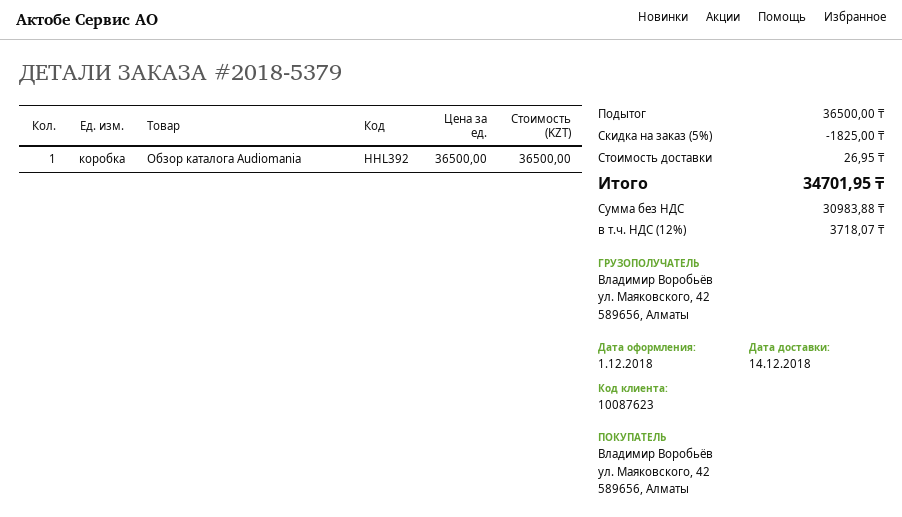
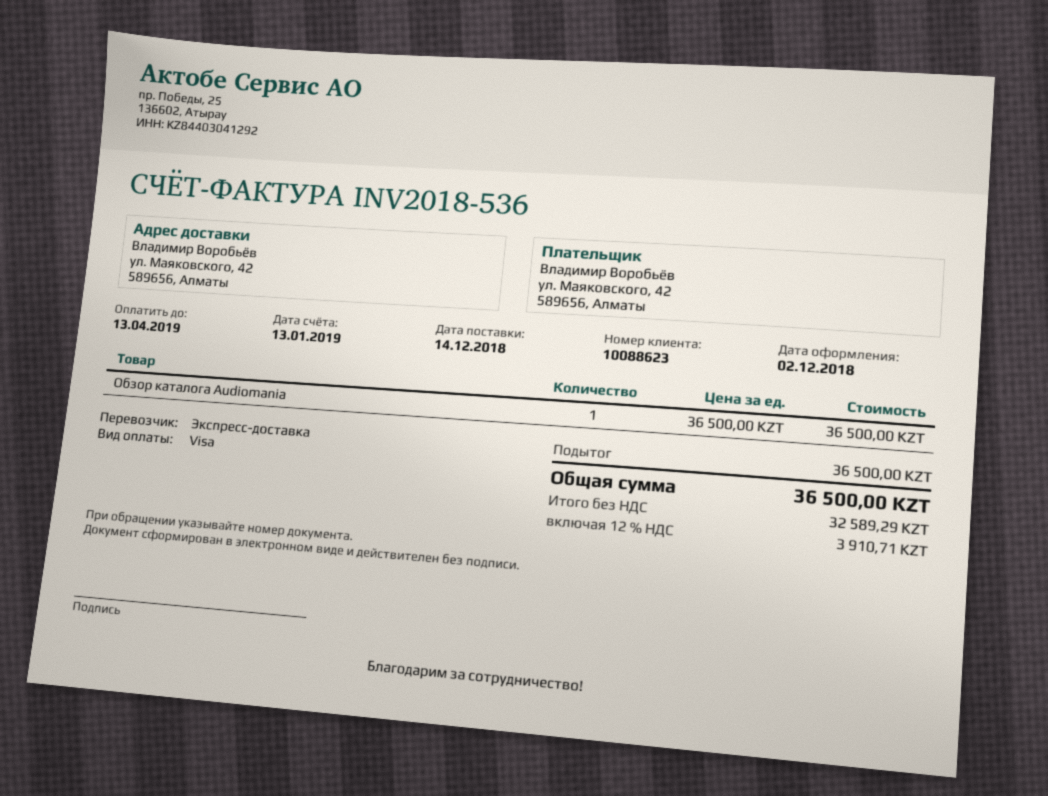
order date: 2018-12-01 -> 2018-12-02
customer number: 10087623 -> 10088623
discount: 5% = 1825.00 -> none
shipping: 26.95 -> none
net: 30983.88 -> 32589.29
tax: 12% = 3718.07 -> 12% = 3910.71
total: 34701.95 -> 36500.00

